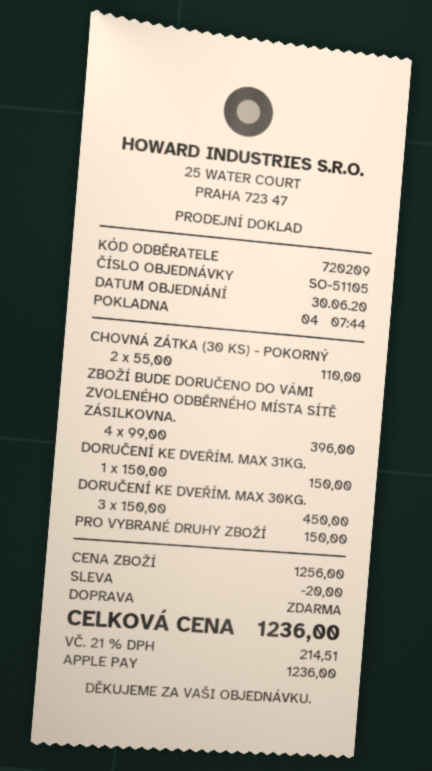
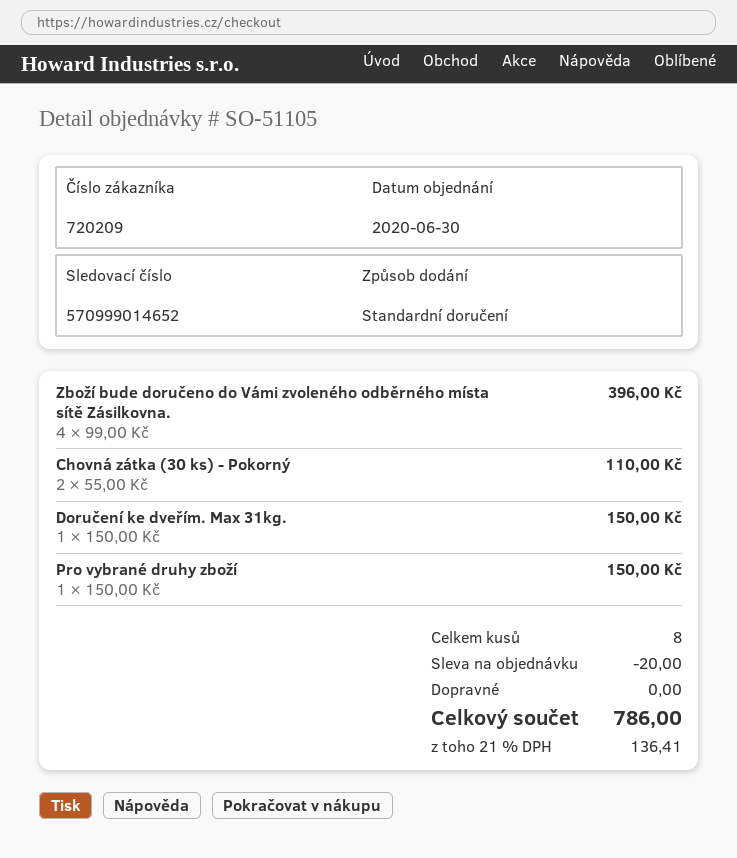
DORUČENÍ KE DVEŘÍM. MAX 30KG.: 3 x 150.00 = 450.00 -> none
tax: 21% = 214.51 -> 21% = 136.41
total: 1236.00 -> 786.00

